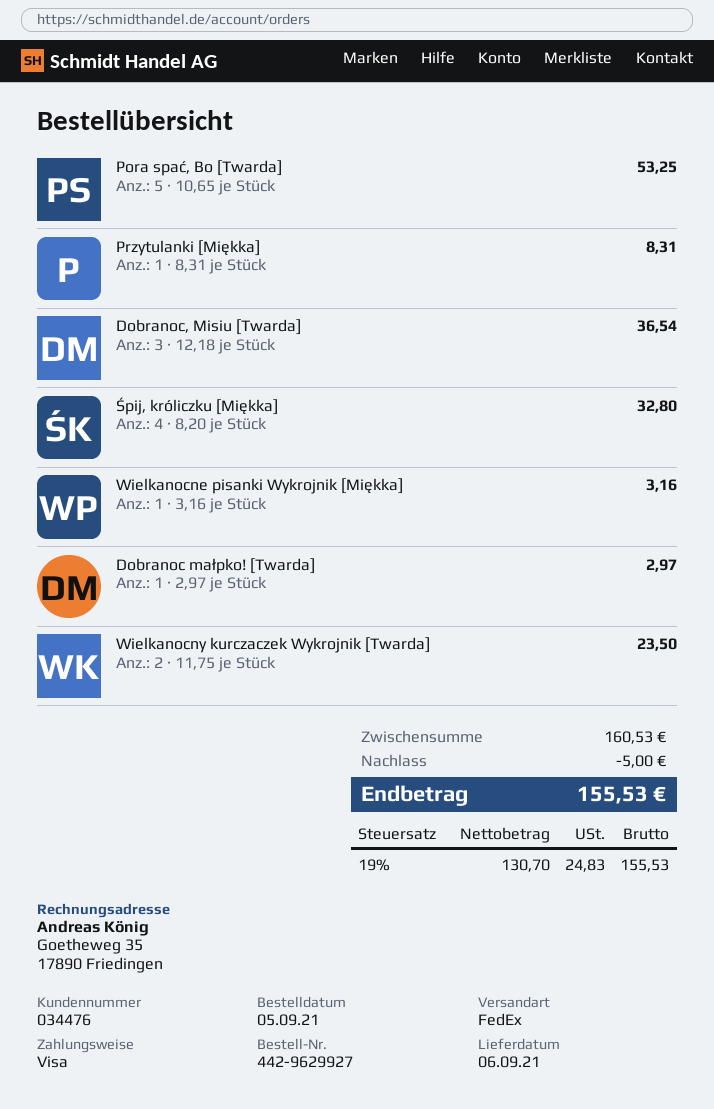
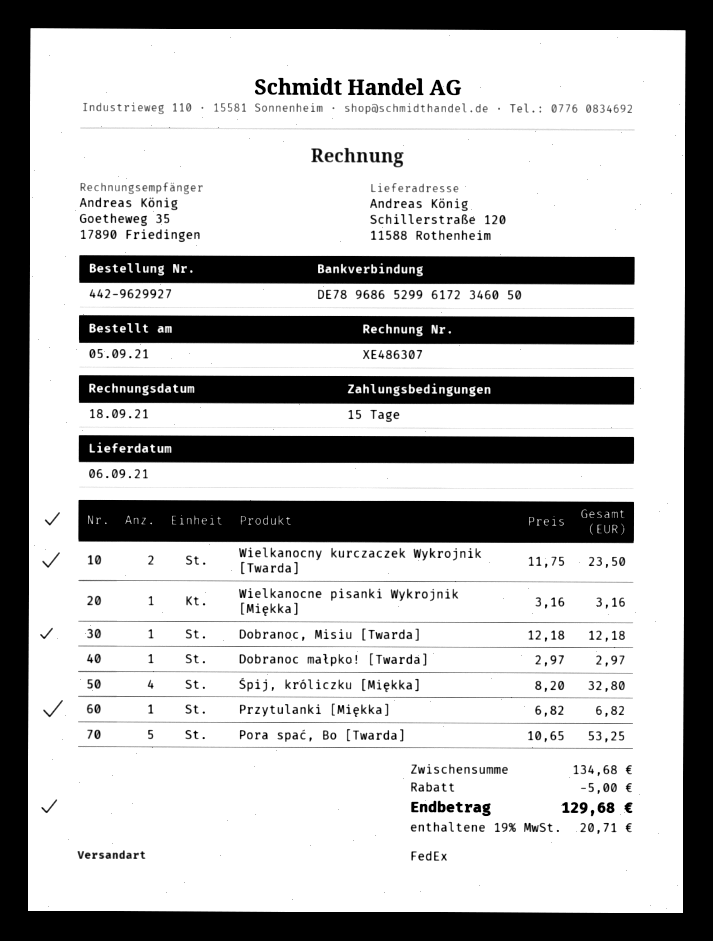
Przytulanki [Miękka]: 1 x 8.31 = 8.31 -> 1 x 6.82 = 6.82
Dobranoc, Misiu [Twarda]: 3 x 12.18 = 36.54 -> 1 x 12.18 = 12.18
subtotal: 160.53 -> 134.68
tax: 19% = 24.83 -> 19% = 20.71
total: 155.53 -> 129.68

